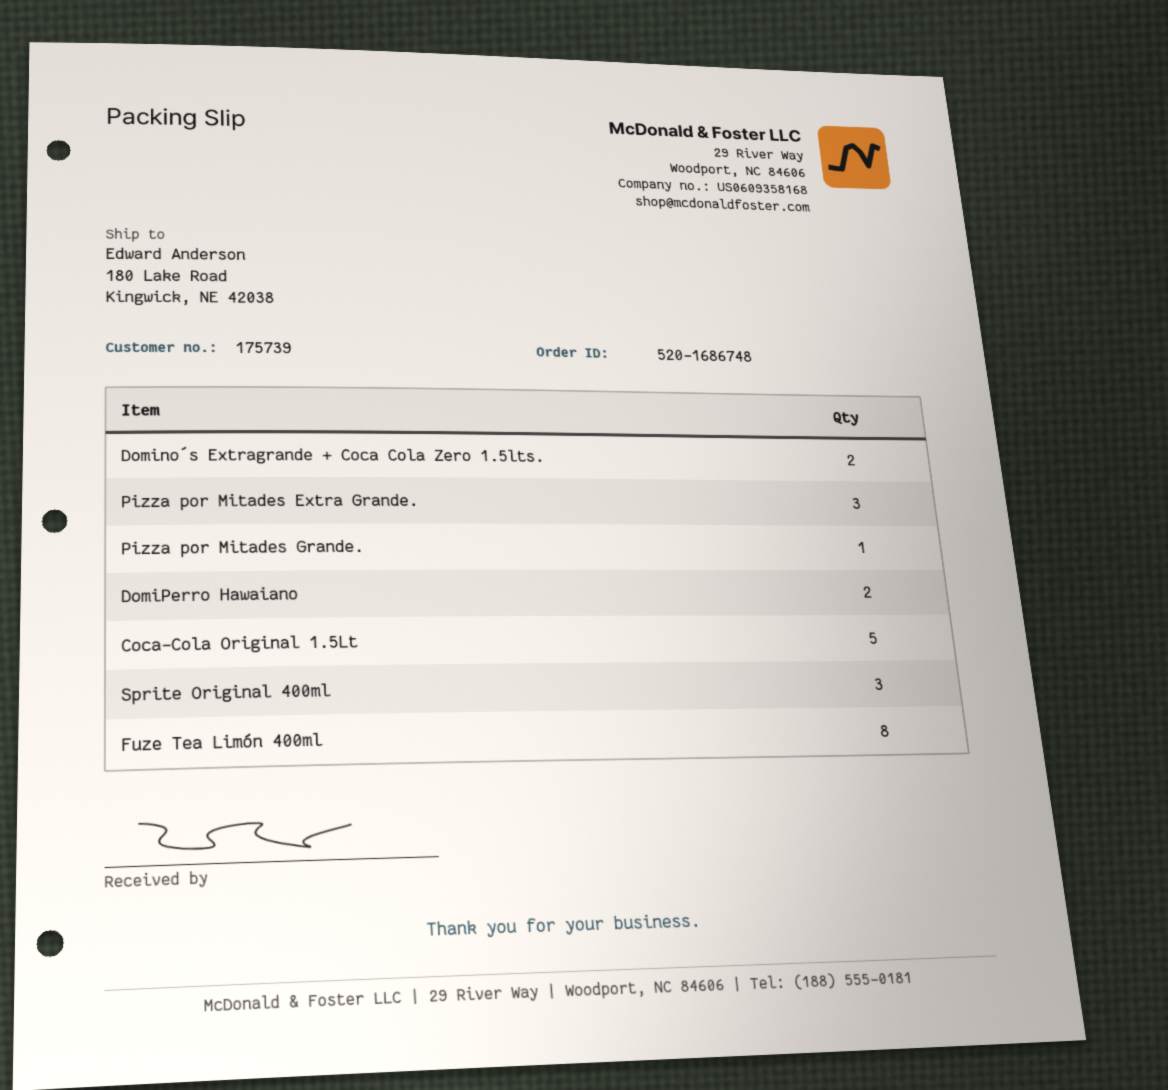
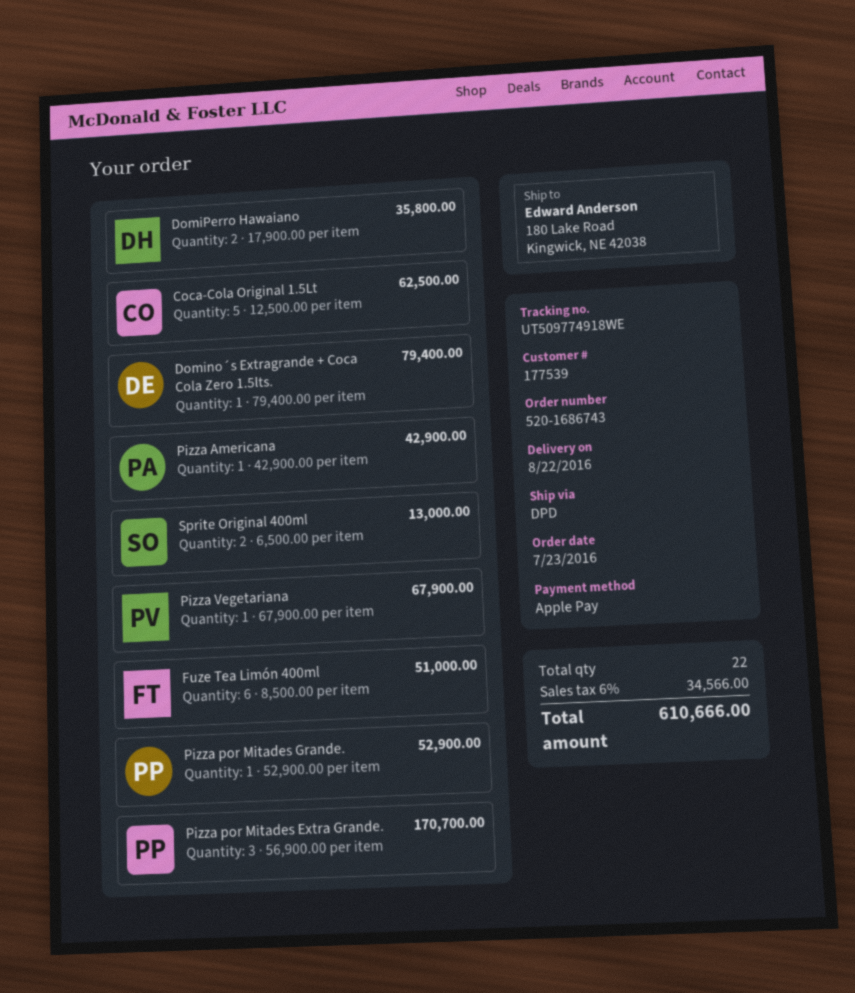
order number: 520-1686748 -> 520-1686743
customer number: 175739 -> 177539
Domino´s Extragrande + Coca Cola Zero 1.5lts.: 2 -> 1
Sprite Original 400ml: 3 -> 2
Fuze Tea Limón 400ml: 8 -> 6
Pizza Americana: none -> 1
Pizza Vegetariana: none -> 1

